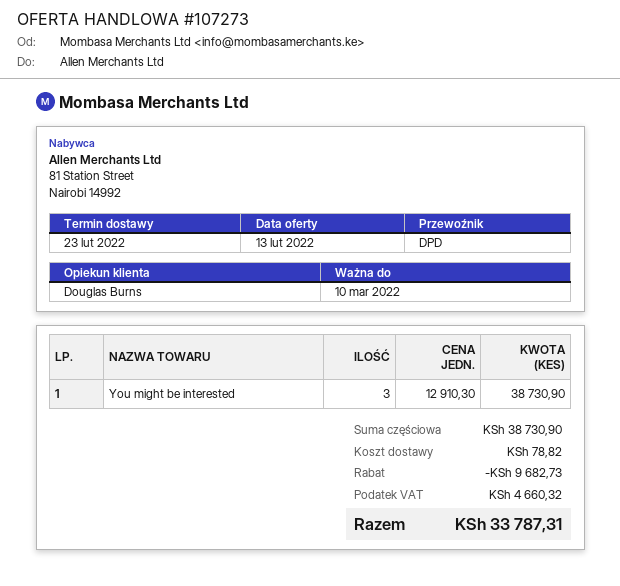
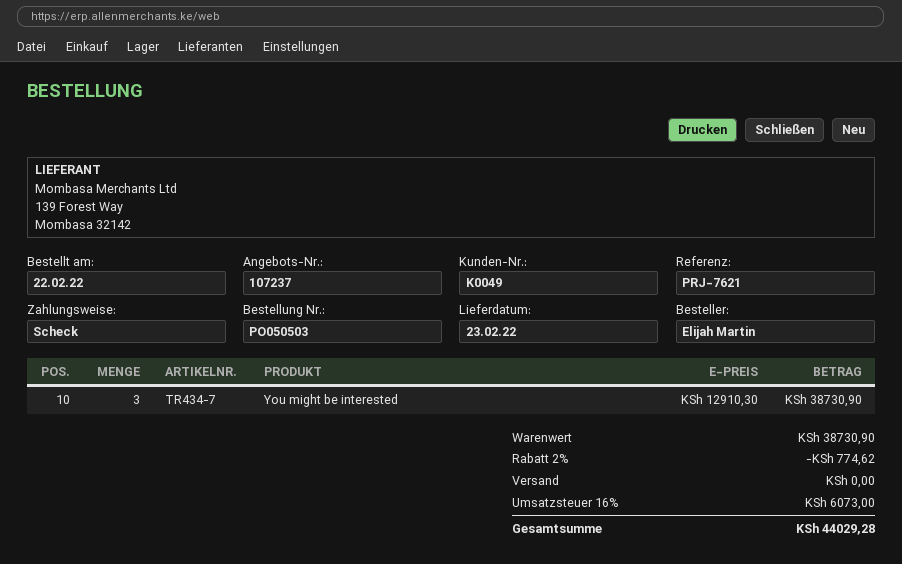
quote number: 107273 -> 107237
discount: 9682.73 -> 774.62
shipping: 78.82 -> 0.00
tax: 4660.32 -> 6073.00
total: 33787.31 -> 44029.28

